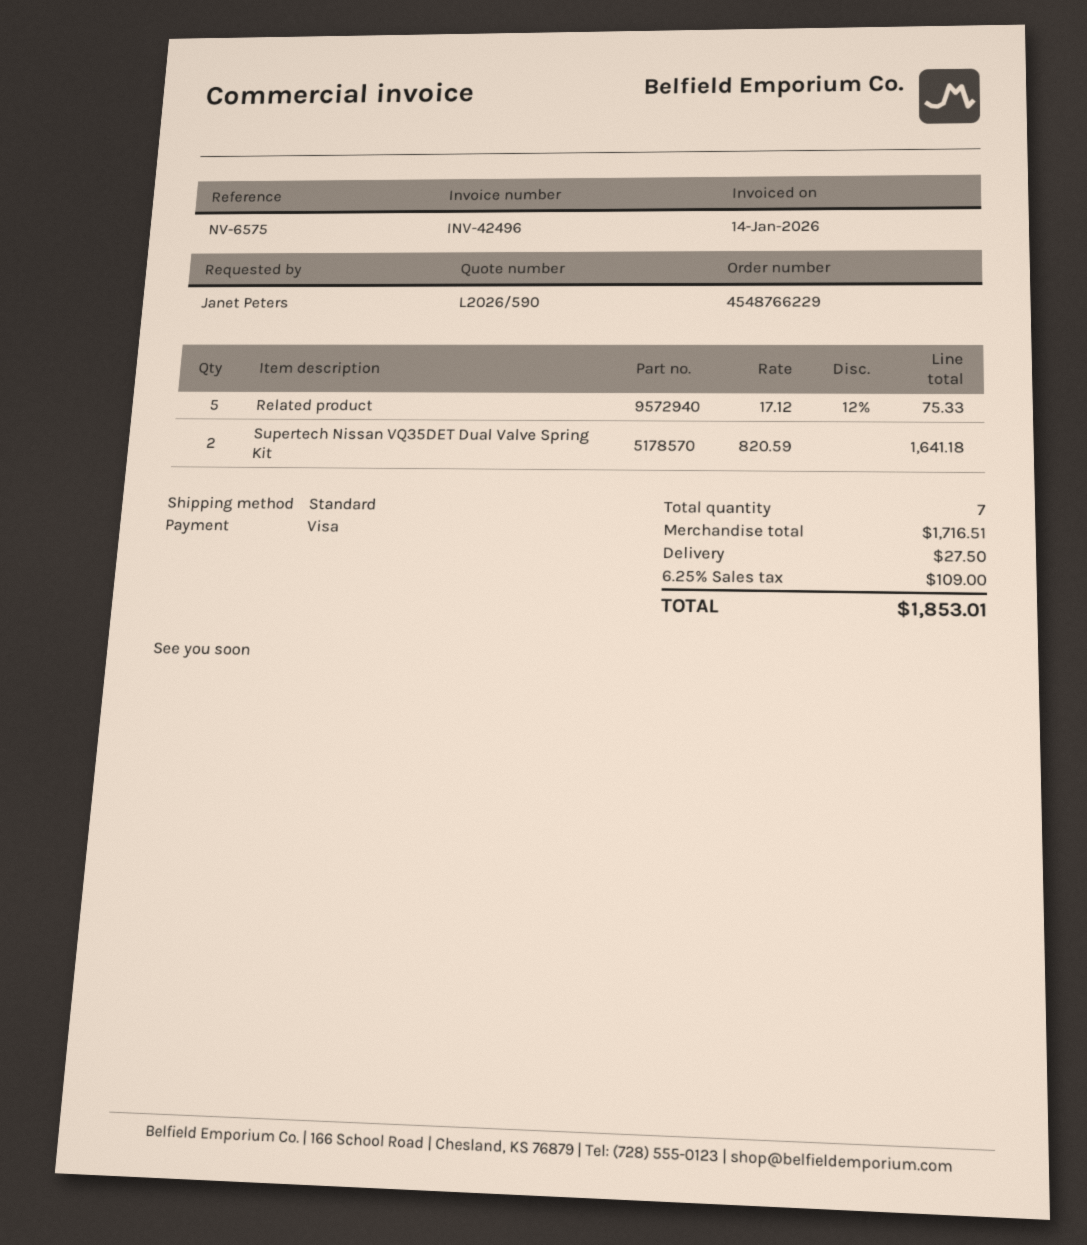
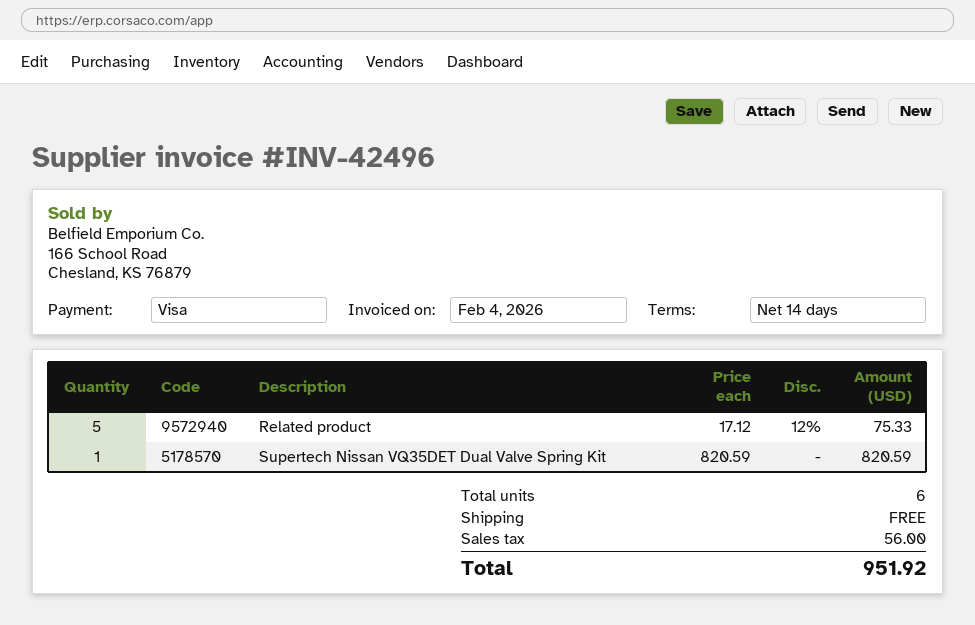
invoice date: 2026-01-14 -> 2026-02-04
Supertech Nissan VQ35DET Dual Valve Spring Kit: 2 x 820.59 = 1641.18 -> 1 x 820.59 = 820.59
total quantity: 7 -> 6
shipping: 27.50 -> 0.00
tax: 109.00 -> 56.00
total: 1853.01 -> 951.92

